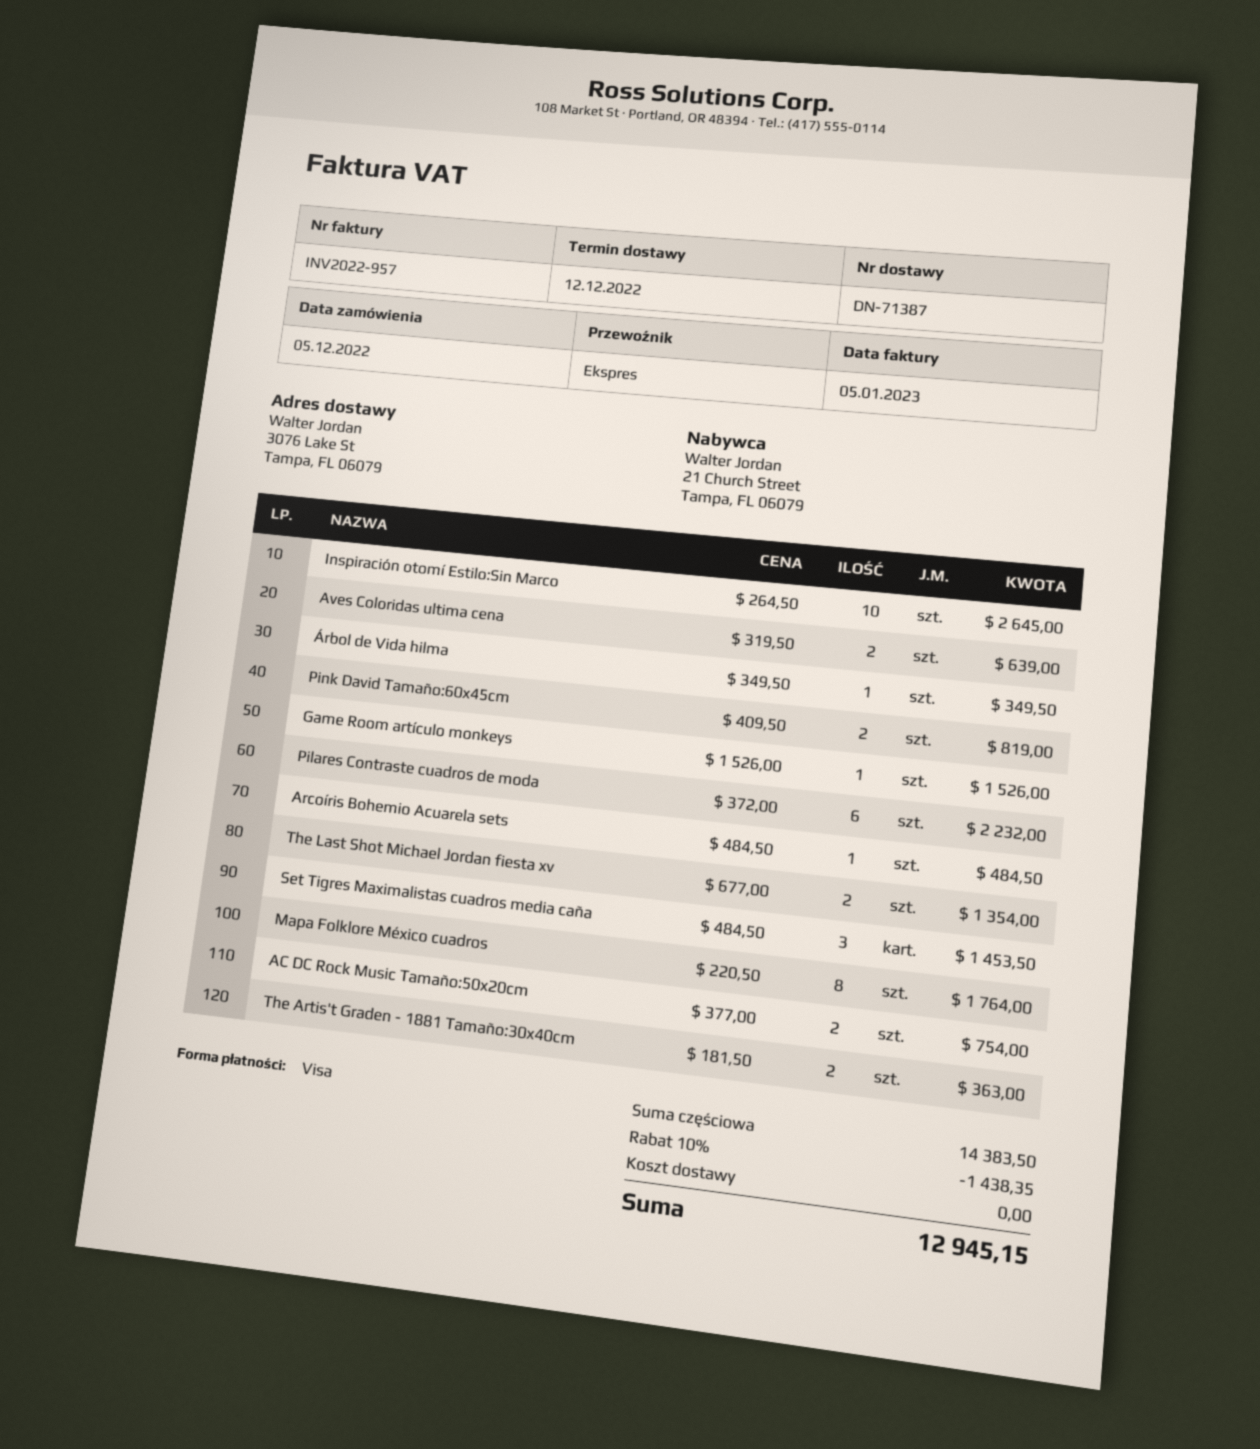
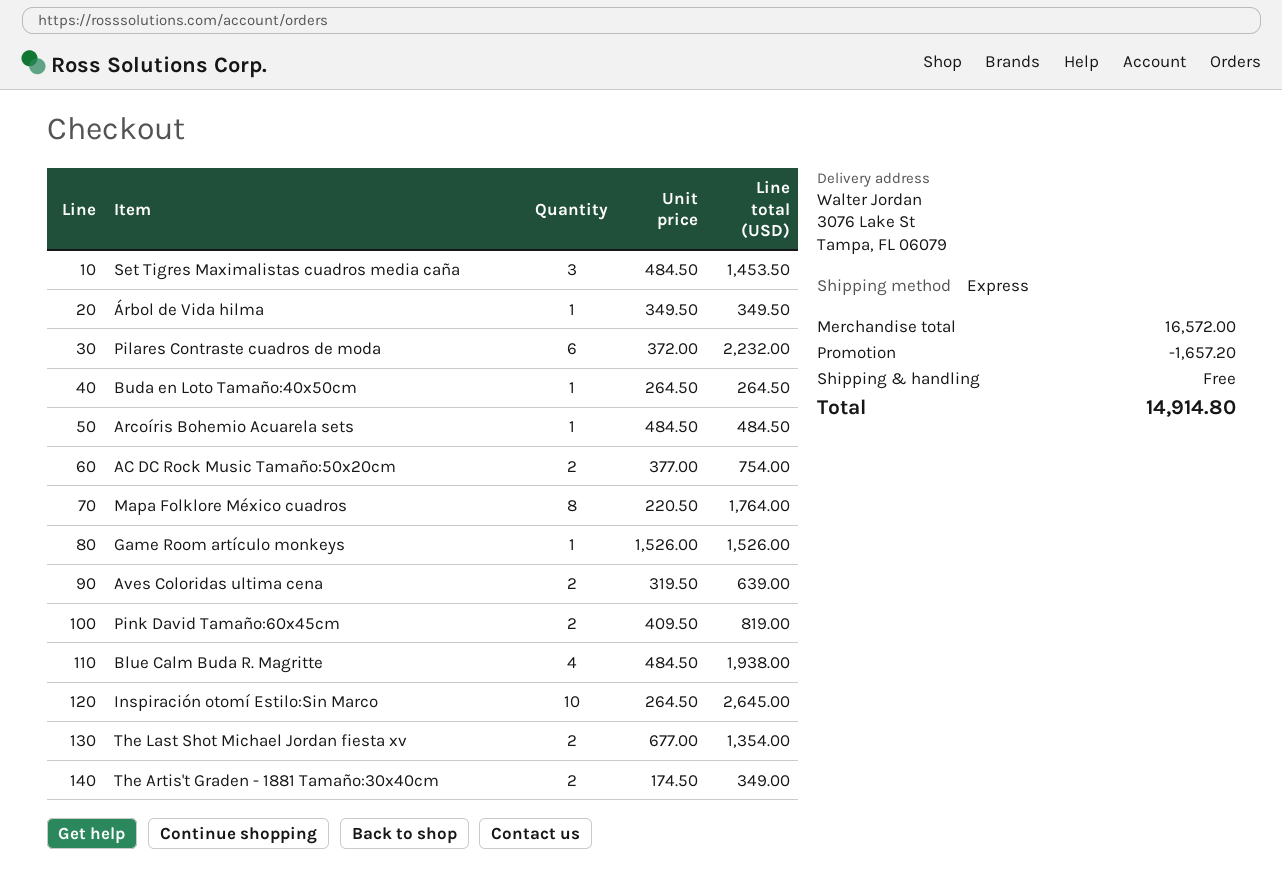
The Artis't Graden - 1881 Tamaño:30x40cm: 2 x 181.50 = 363.00 -> 2 x 174.50 = 349.00
Buda en Loto Tamaño:40x50cm: none -> 1 x 264.50 = 264.50
Blue Calm Buda R. Magritte: none -> 4 x 484.50 = 1938.00
subtotal: 14383.50 -> 16572.00
discount: 1438.35 -> 1657.20
total: 12945.15 -> 14914.80

